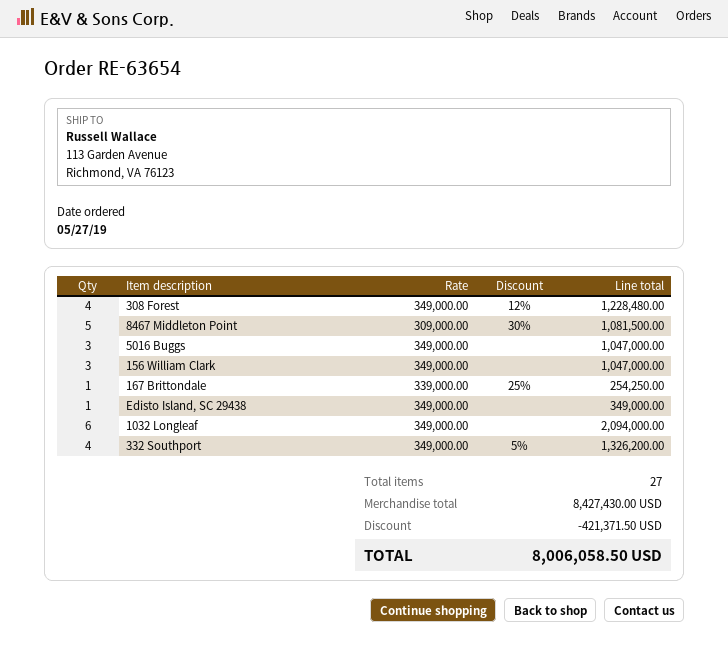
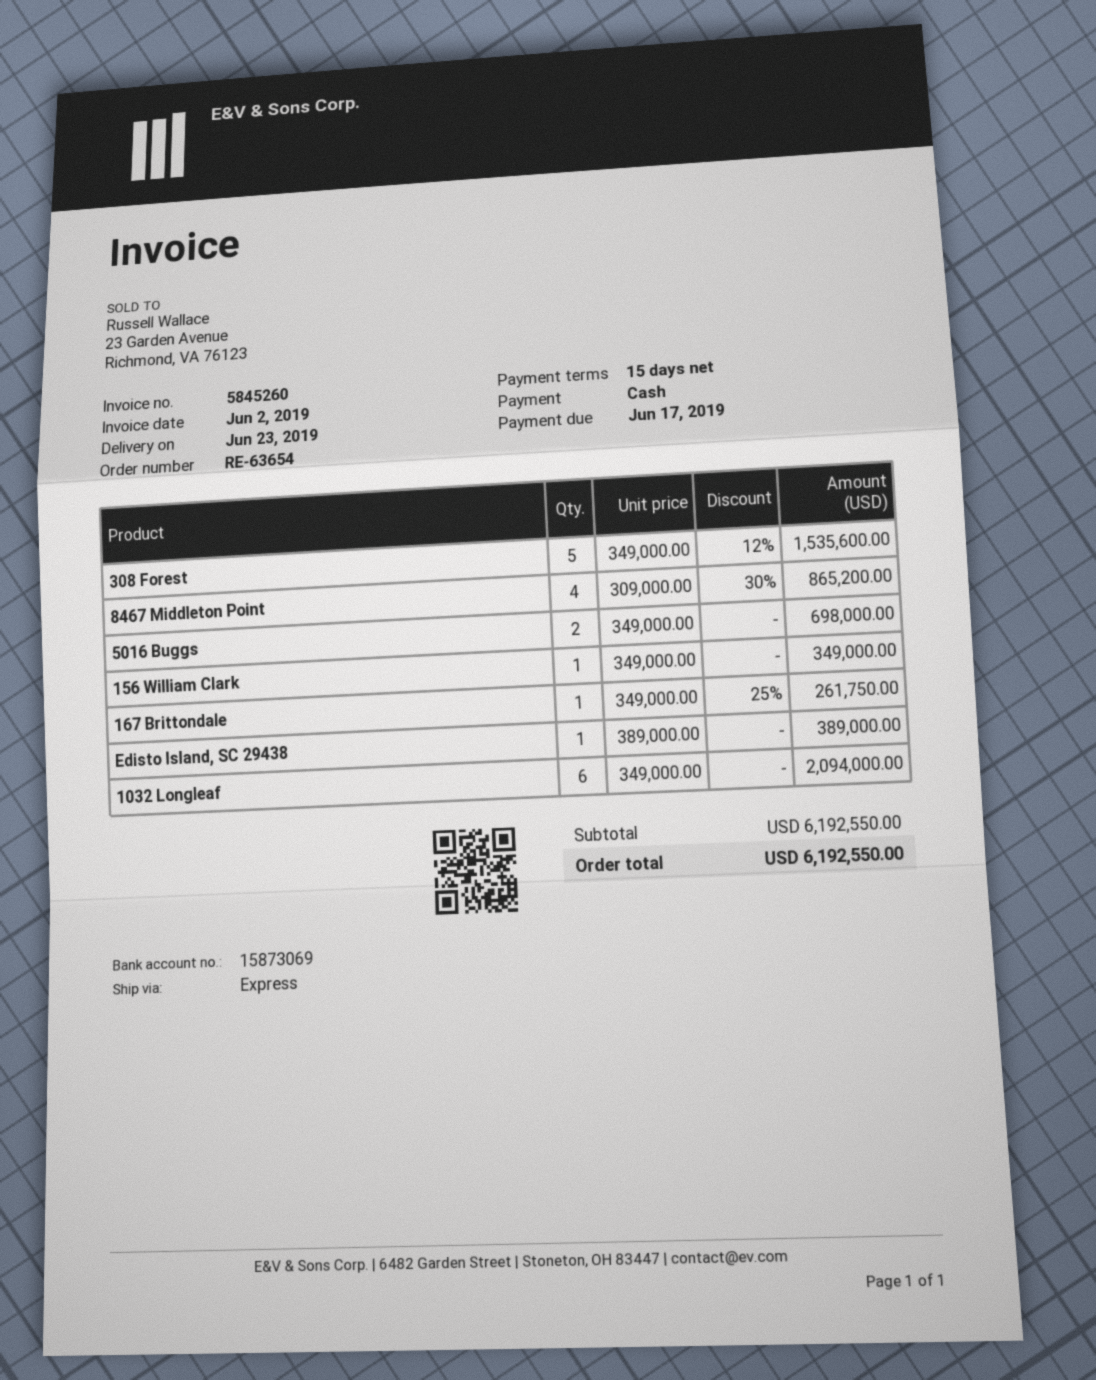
308 Forest: 4 x 349000.00 - 12% = 1228480.00 -> 5 x 349000.00 - 12% = 1535600.00
8467 Middleton Point: 5 x 309000.00 - 30% = 1081500.00 -> 4 x 309000.00 - 30% = 865200.00
5016 Buggs: 3 x 349000.00 = 1047000.00 -> 2 x 349000.00 = 698000.00
156 William Clark: 3 x 349000.00 = 1047000.00 -> 1 x 349000.00 = 349000.00
167 Brittondale: 1 x 339000.00 - 25% = 254250.00 -> 1 x 349000.00 - 25% = 261750.00
Edisto Island, SC 29438: 1 x 349000.00 = 349000.00 -> 1 x 389000.00 = 389000.00
332 Southport: 4 x 349000.00 - 5% = 1326200.00 -> none
subtotal: 8427430.00 -> 6192550.00
discount: 421371.50 -> none
total: 8006058.50 -> 6192550.00

